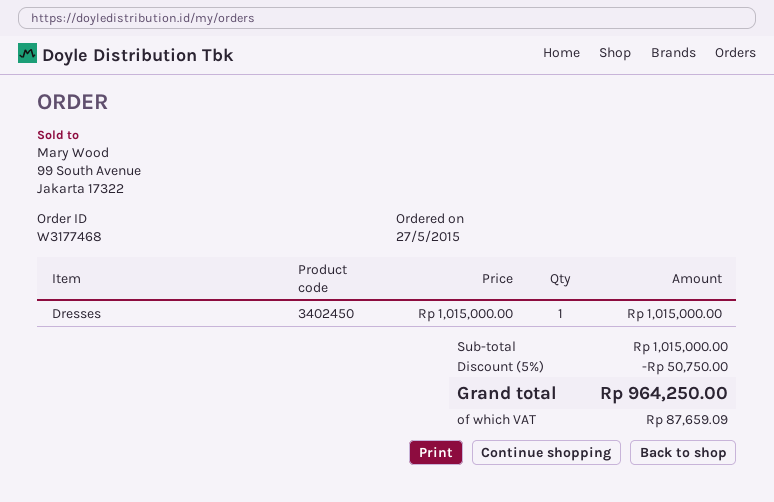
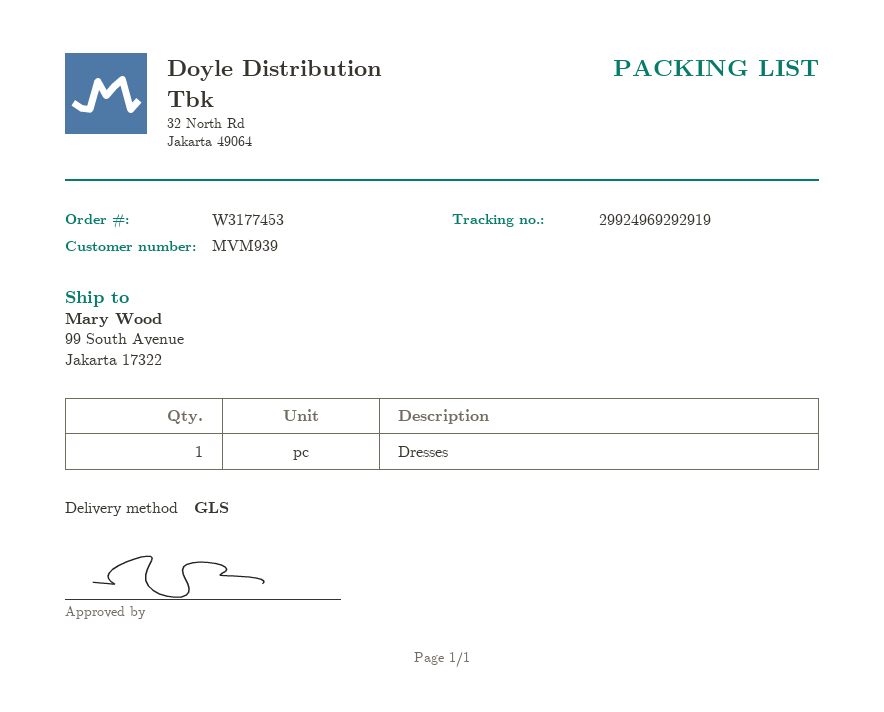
order number: W3177468 -> W3177453

